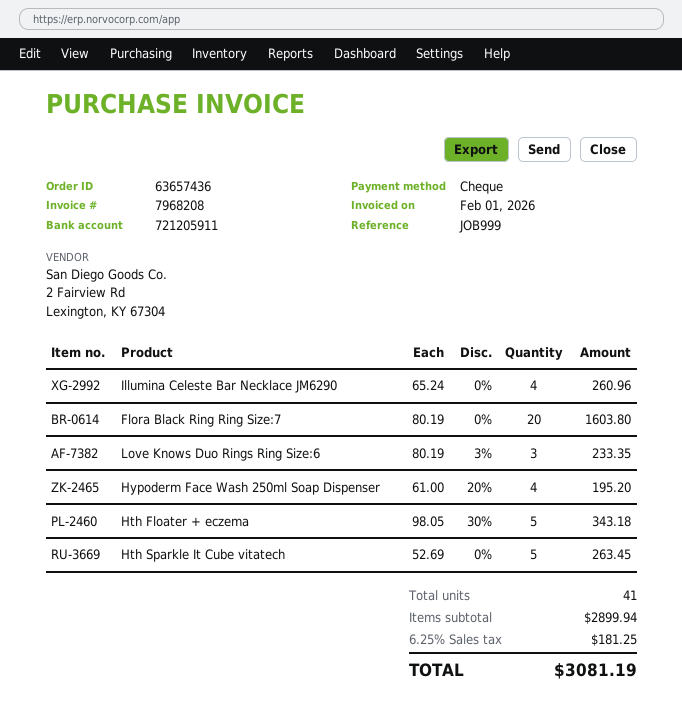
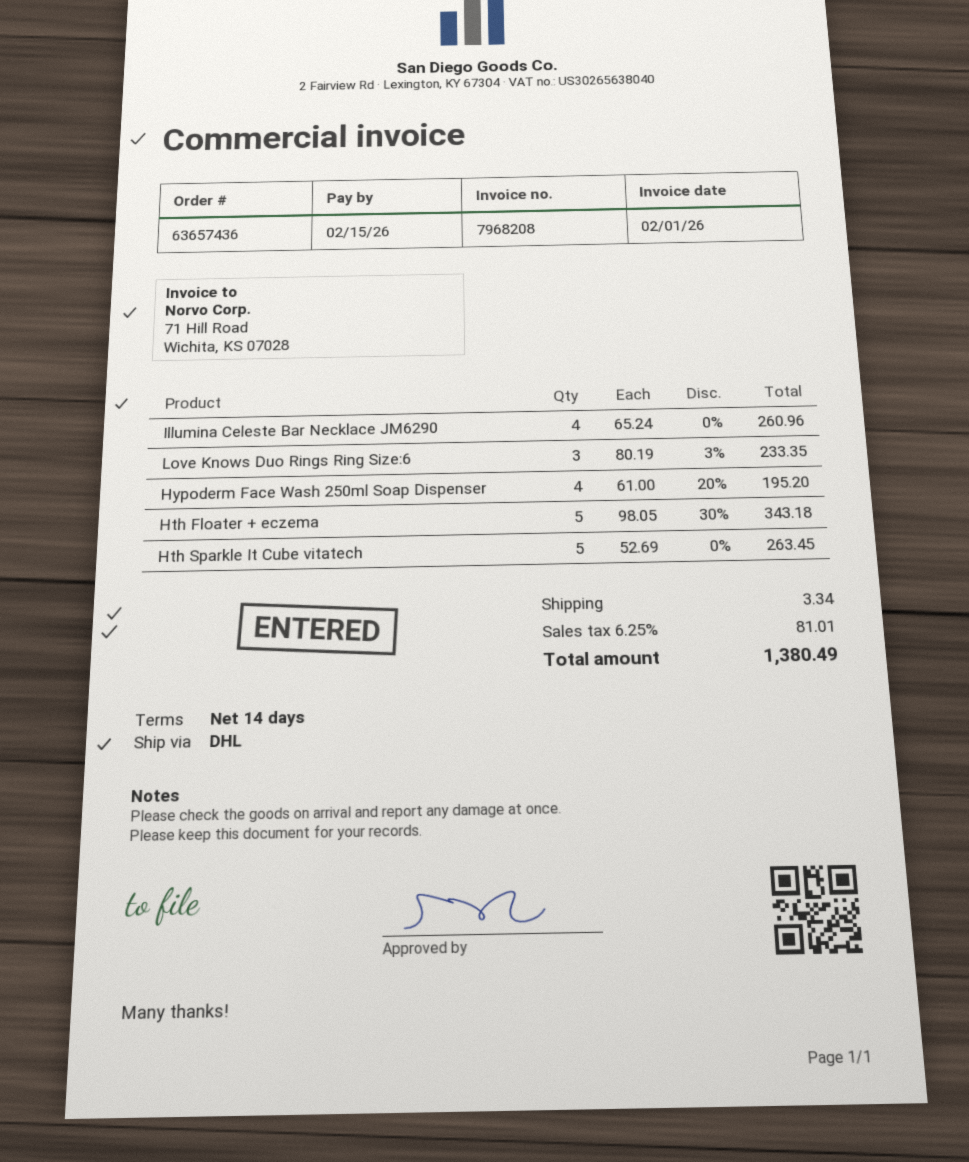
Flora Black Ring Ring Size:7: 20 x 80.19 = 1603.80 -> none
shipping: none -> 3.34
tax: 6.25% = 181.25 -> 6.25% = 81.01
total: 3081.19 -> 1380.49

